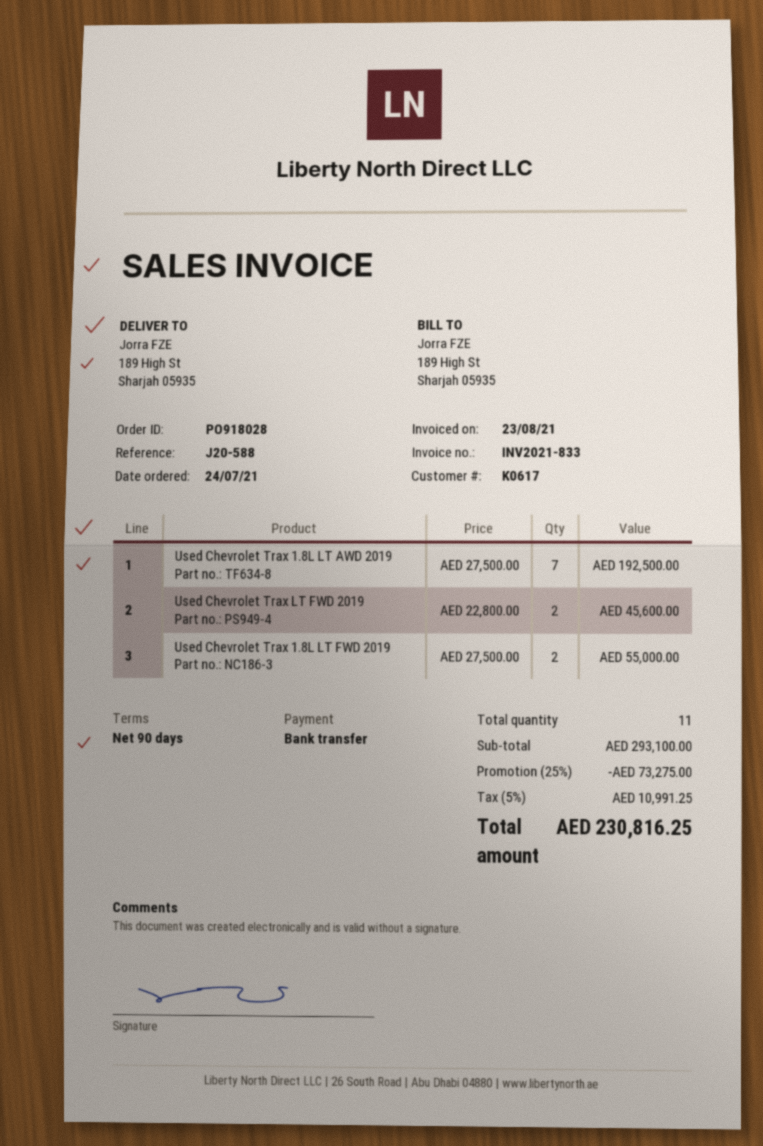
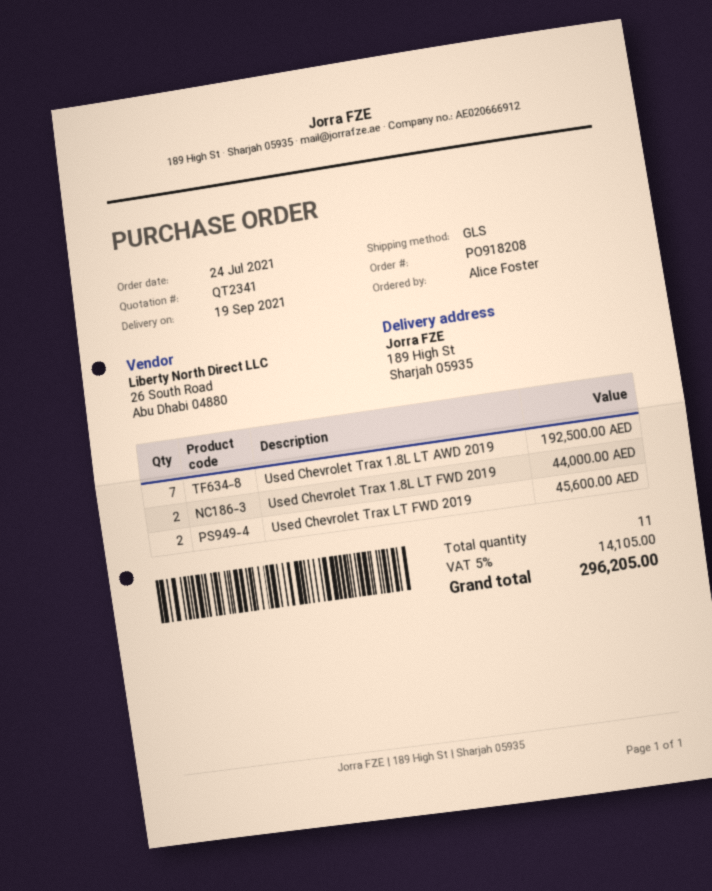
order number: PO918028 -> PO918208
Used Chevrolet Trax 1.8L LT FWD 2019: 2 for 55000.00 -> 2 for 44000.00
discount: 25% = 73275.00 -> none
tax: 5% = 10991.25 -> 5% = 14105.00
total: 230816.25 -> 296205.00

